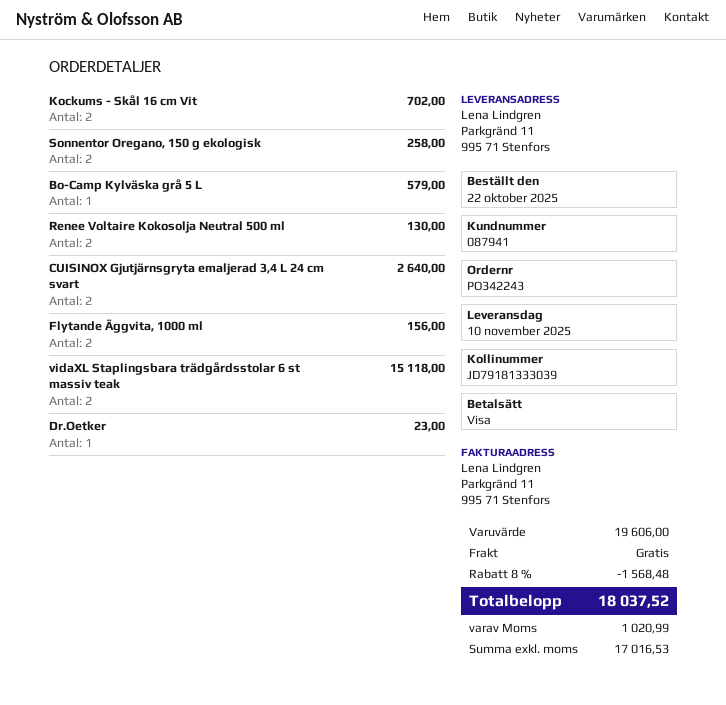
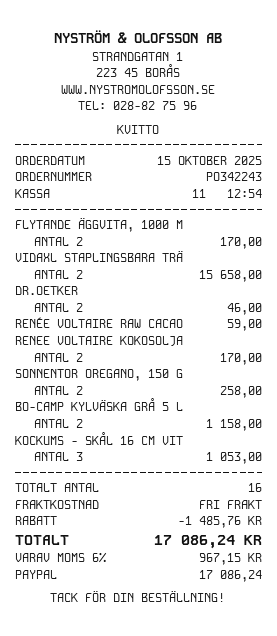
order date: 2025-10-22 -> 2025-10-15
payment method: Visa -> PayPal
Kockums - Skål 16 cm Vit: 2 for 702.00 -> 3 for 1053.00
Bo-Camp Kylväska grå 5 L: 1 for 579.00 -> 2 for 1158.00
Renee Voltaire Kokosolja Neutral 500 ml: 2 for 130.00 -> 2 for 170.00
CUISINOX Gjutjärnsgryta emaljerad 3,4 L 24 cm svart: 2 for 2640.00 -> none
Flytande Äggvita, 1000 ml: 2 for 156.00 -> 2 for 170.00
vidaXL Staplingsbara trädgårdsstolar 6 st massiv teak: 2 for 15118.00 -> 2 for 15658.00
Dr.Oetker: 1 for 23.00 -> 2 for 46.00
RENÉE VOLTAIRE RAW CACAO: none -> 1 for 59.00
discount: 1568.48 -> 1485.76
tax: 1020.99 -> 967.15
total: 18037.52 -> 17086.24

